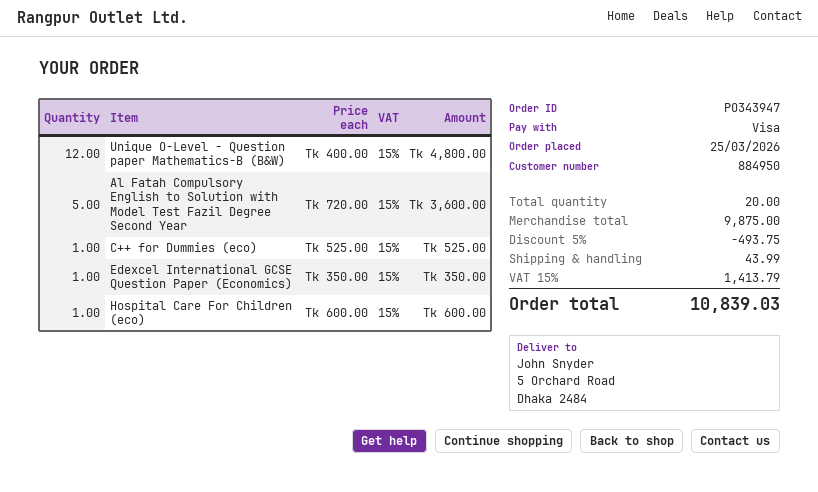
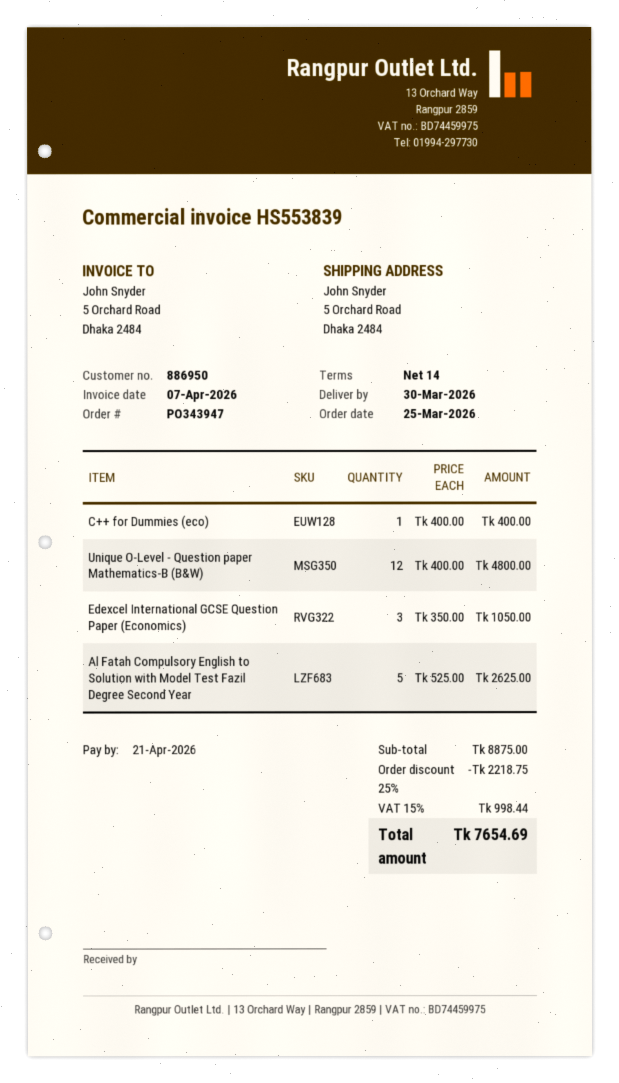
customer number: 884950 -> 886950
Al Fatah Compulsory English to Solution with Model Test Fazil Degree Second Year: 5 x 720.00 = 3600.00 -> 5 x 525.00 = 2625.00
C++ for Dummies (eco): 1 x 525.00 = 525.00 -> 1 x 400.00 = 400.00
Edexcel International GCSE Question Paper (Economics): 1 x 350.00 = 350.00 -> 3 x 350.00 = 1050.00
Hospital Care For Children (eco): 1 x 600.00 = 600.00 -> none
subtotal: 9875.00 -> 8875.00
discount: 5% = 493.75 -> 25% = 2218.75
shipping: 43.99 -> none
tax: 15% = 1413.79 -> 15% = 998.44
total: 10839.03 -> 7654.69

